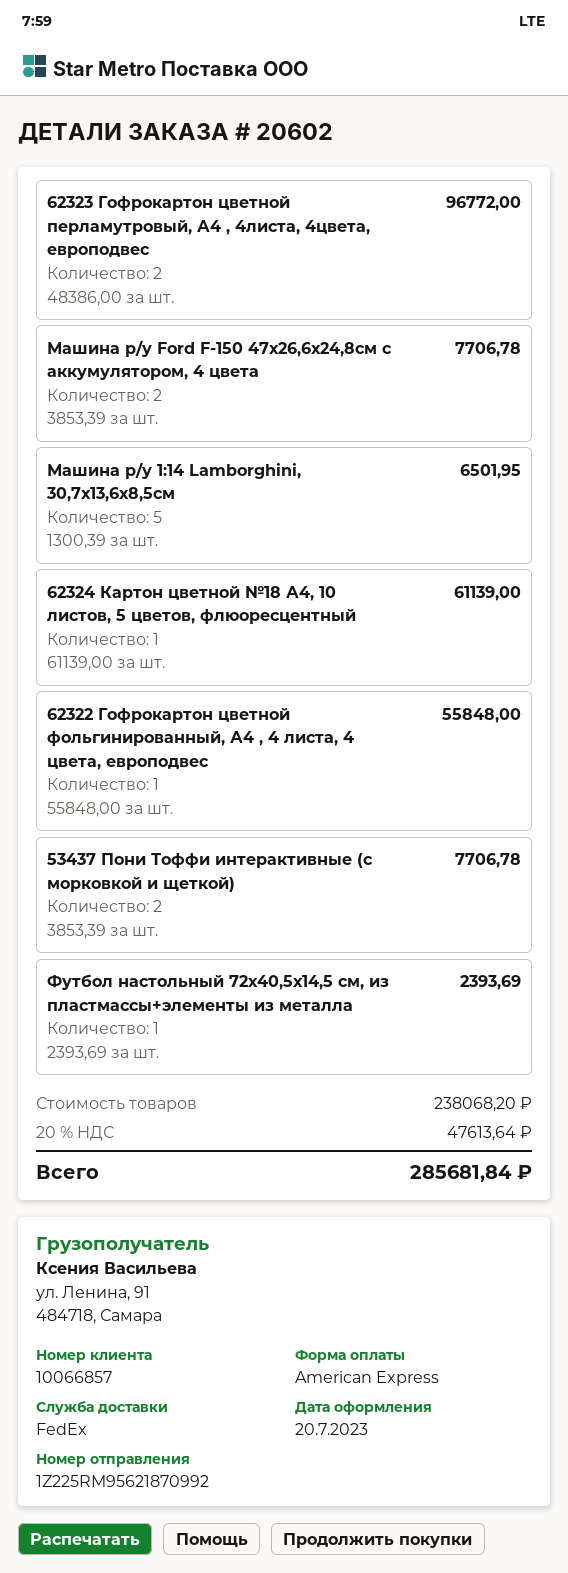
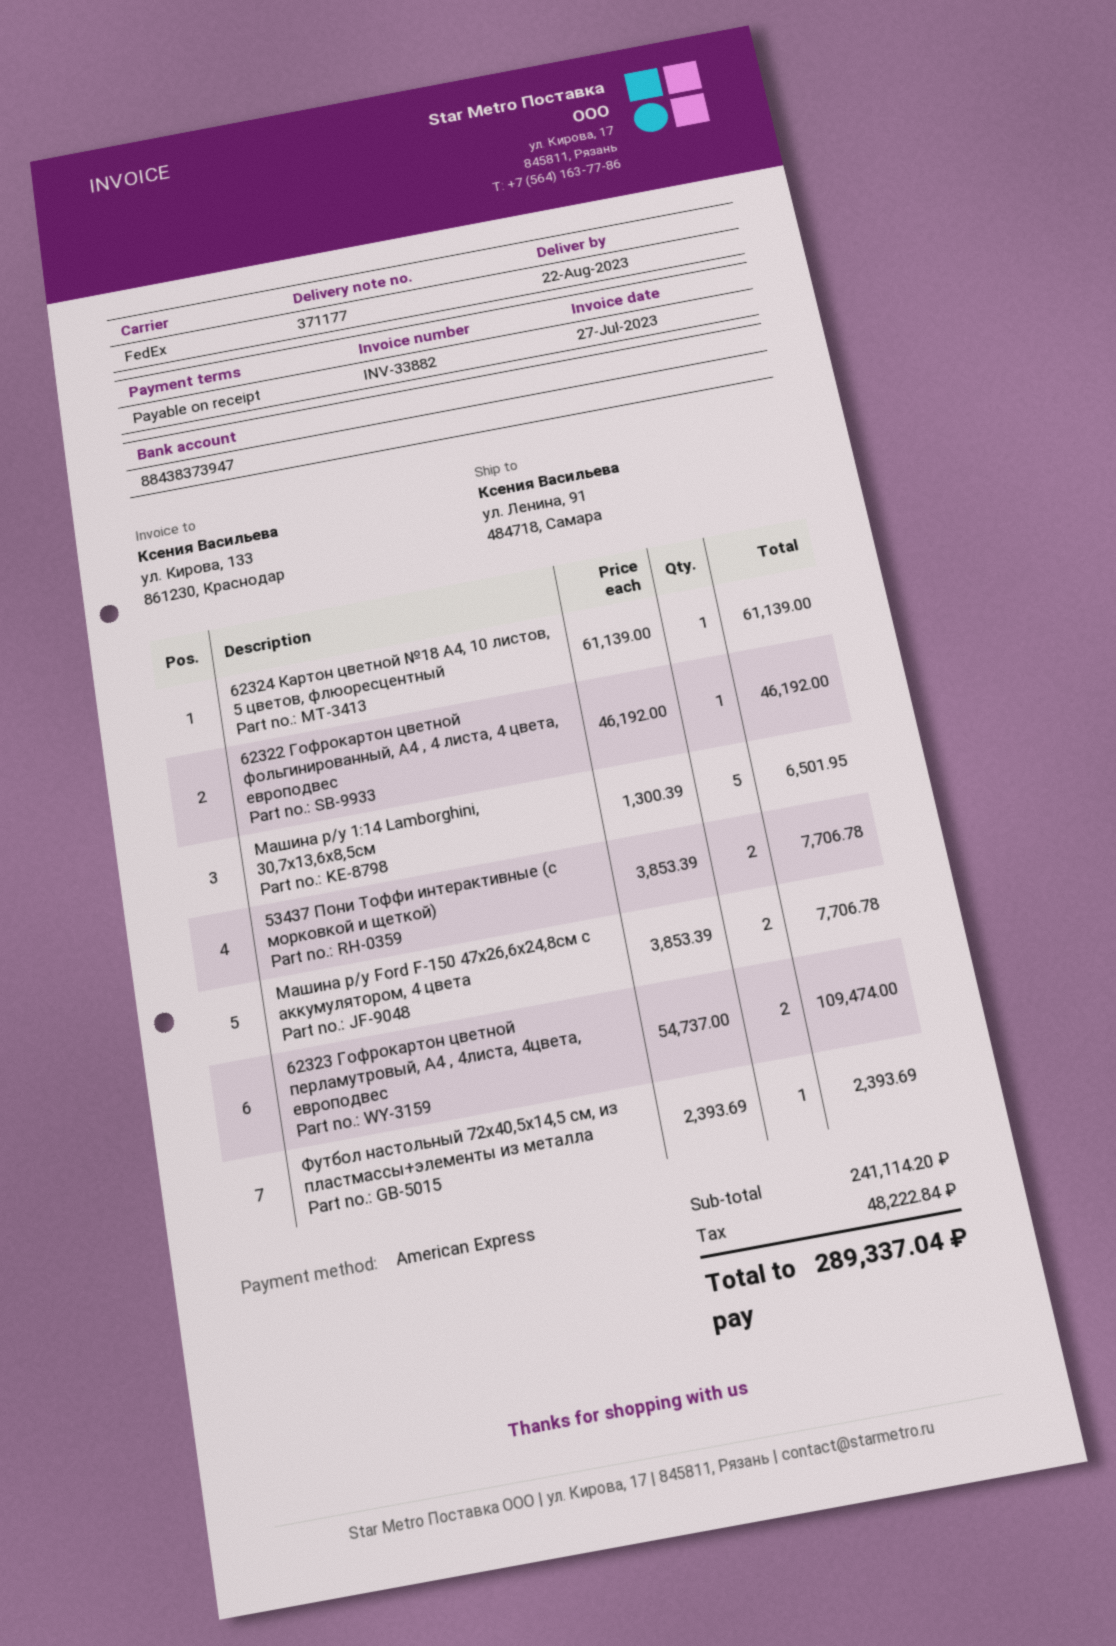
62323 Гофрокартон цветной перламутровый, А4 , 4листа, 4цвета, европодвес: 2 x 48386.00 = 96772.00 -> 2 x 54737.00 = 109474.00
62322 Гофрокартон цветной фольгинированный, А4 , 4 листа, 4 цвета, европодвес: 1 x 55848.00 = 55848.00 -> 1 x 46192.00 = 46192.00
subtotal: 238068.20 -> 241114.20
tax: 47613.64 -> 48222.84
total: 285681.84 -> 289337.04

